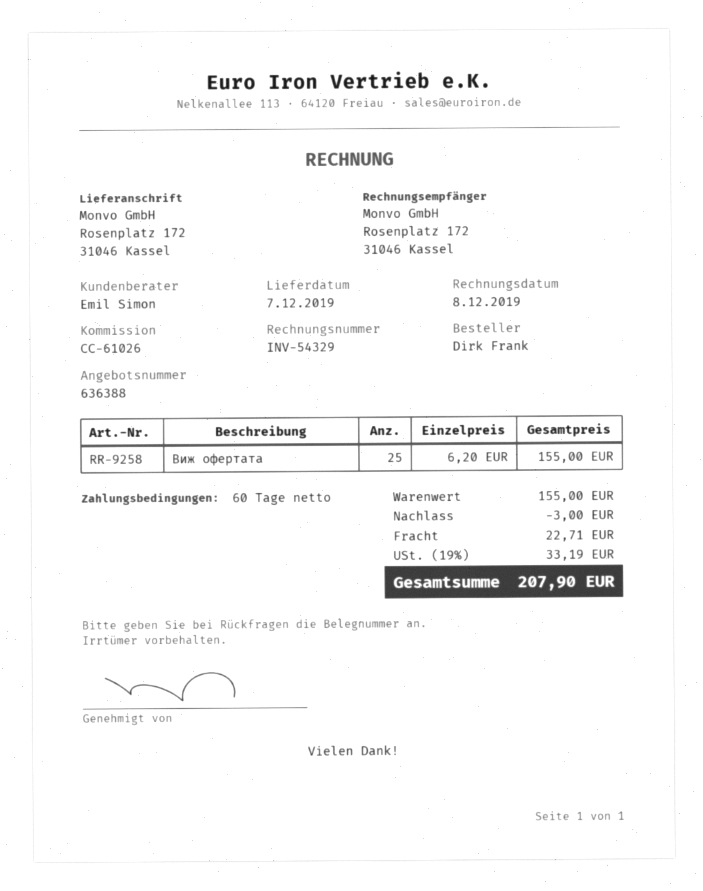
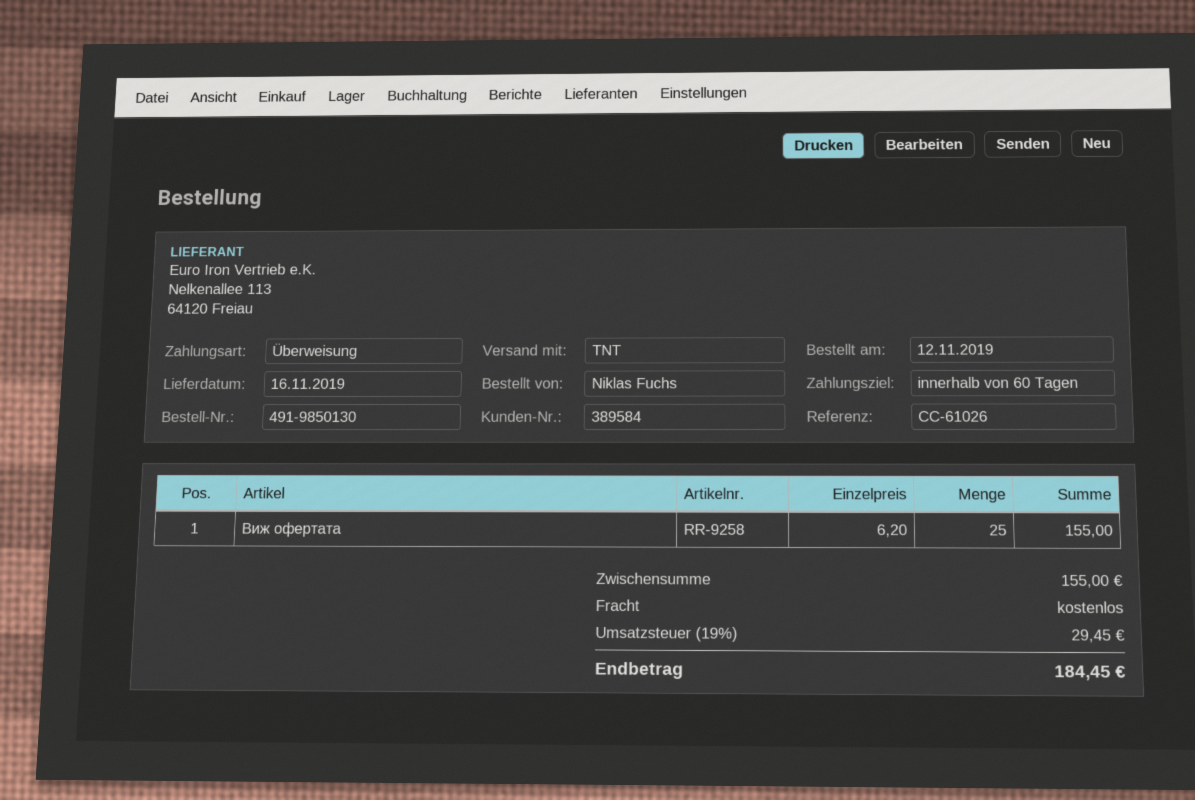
delivery date: 2019-12-07 -> 2019-11-16
ordered by: Dirk Frank -> Niklas Fuchs
discount: 3.00 -> none
shipping: 22.71 -> 0.00
tax: 19% = 33.19 -> 19% = 29.45
total: 207.90 -> 184.45

